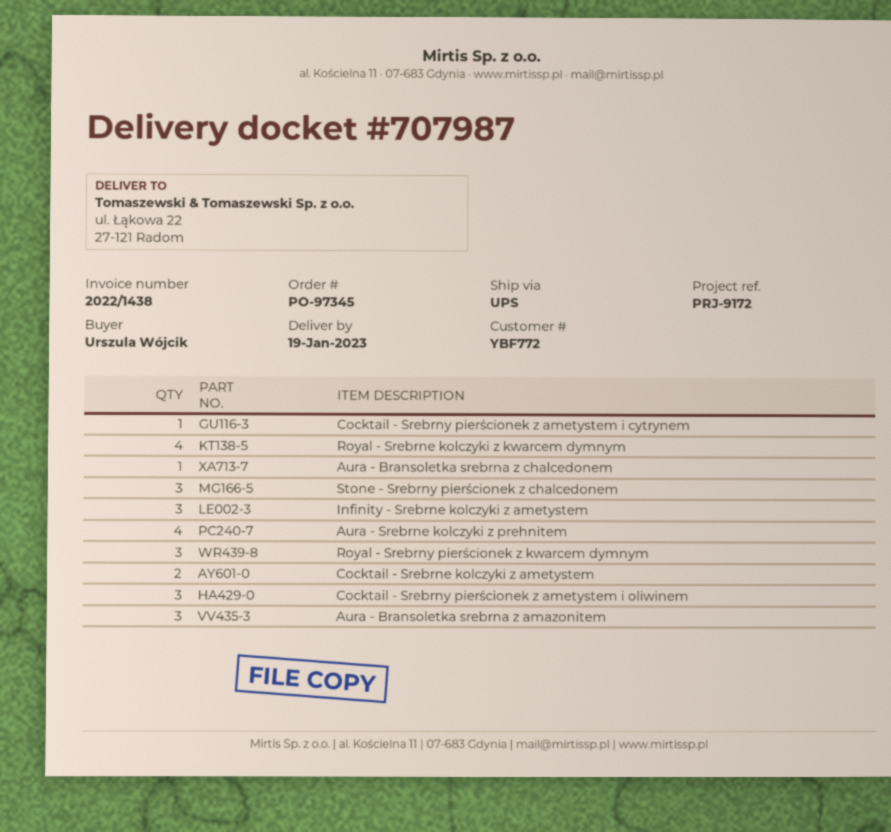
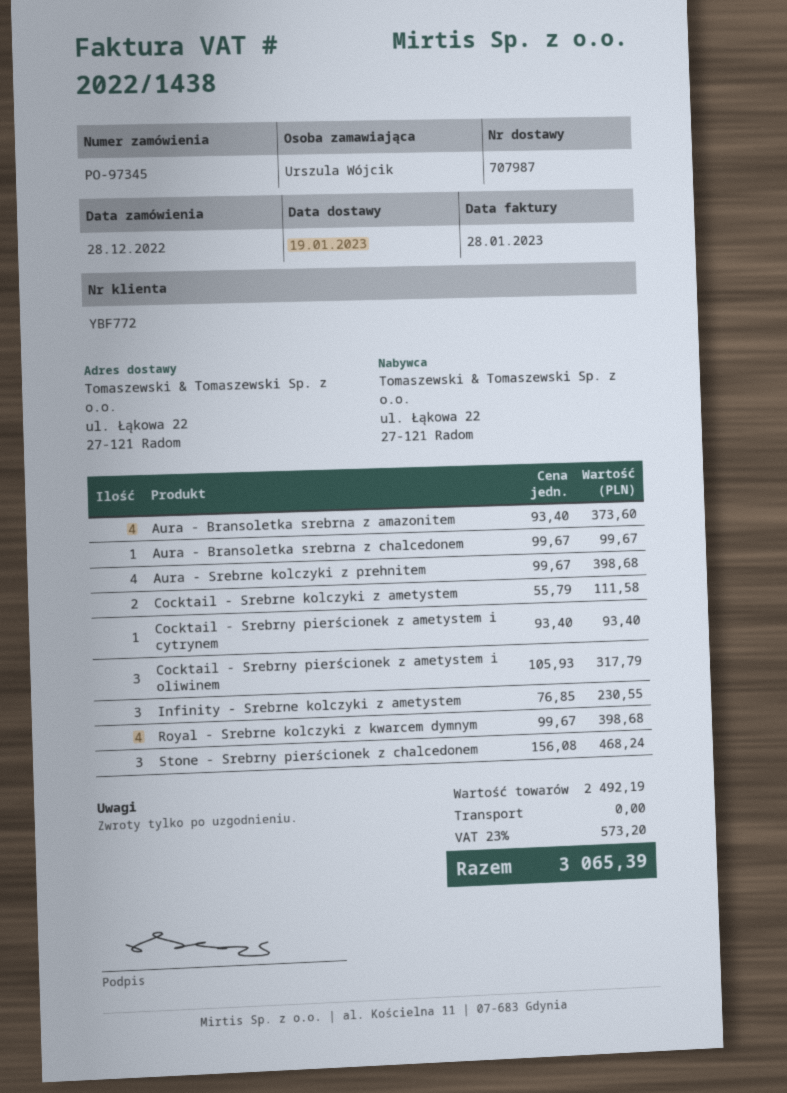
Royal - Srebrny pierścionek z kwarcem dymnym: 3 -> none
Aura - Bransoletka srebrna z amazonitem: 3 -> 4

